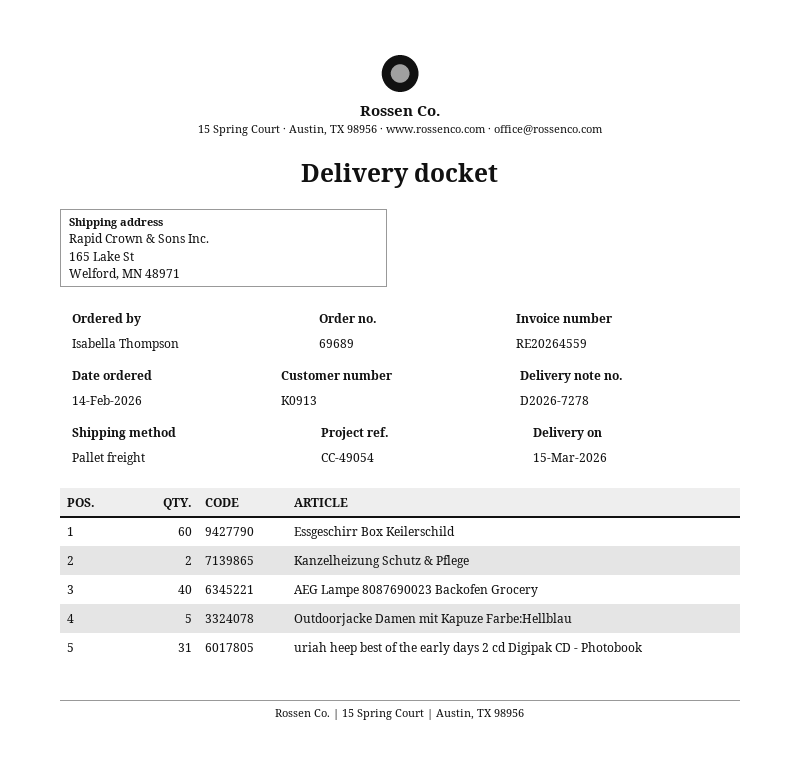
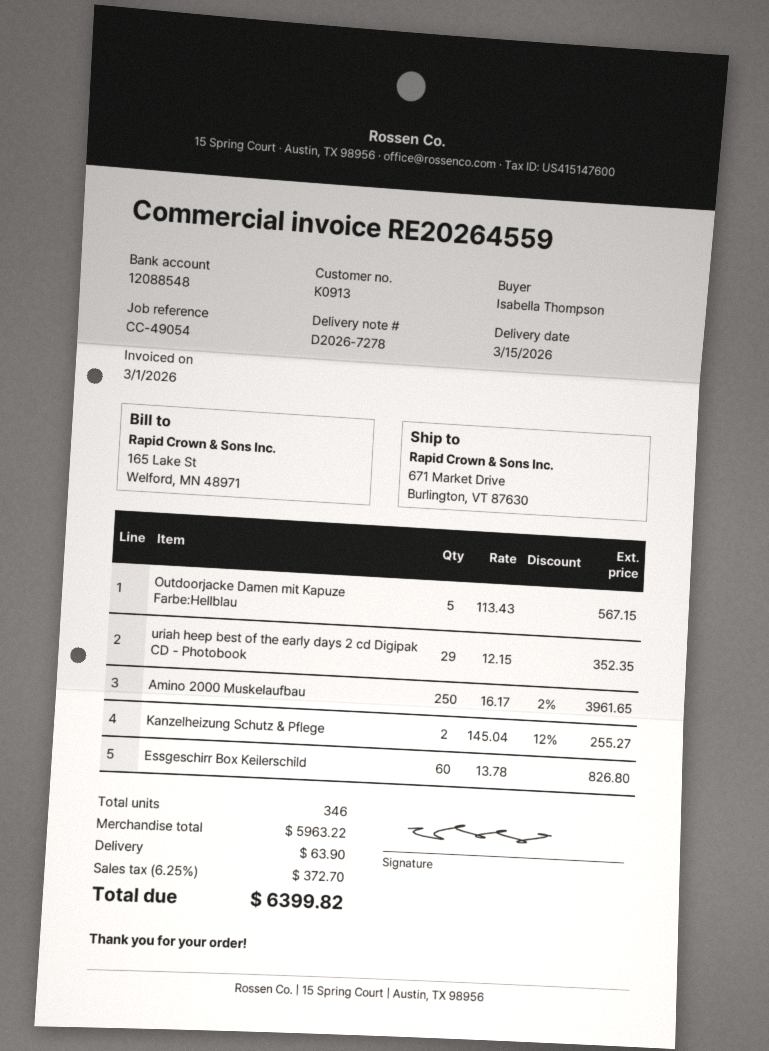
ship to: 165 Lake St, Welford, MN 48971 -> 671 Market Drive, Burlington, VT 87630
AEG Lampe 8087690023 Backofen Grocery: 40 -> none
uriah heep best of the early days 2 cd Digipak CD - Photobook: 31 -> 29
Amino 2000 Muskelaufbau: none -> 250

